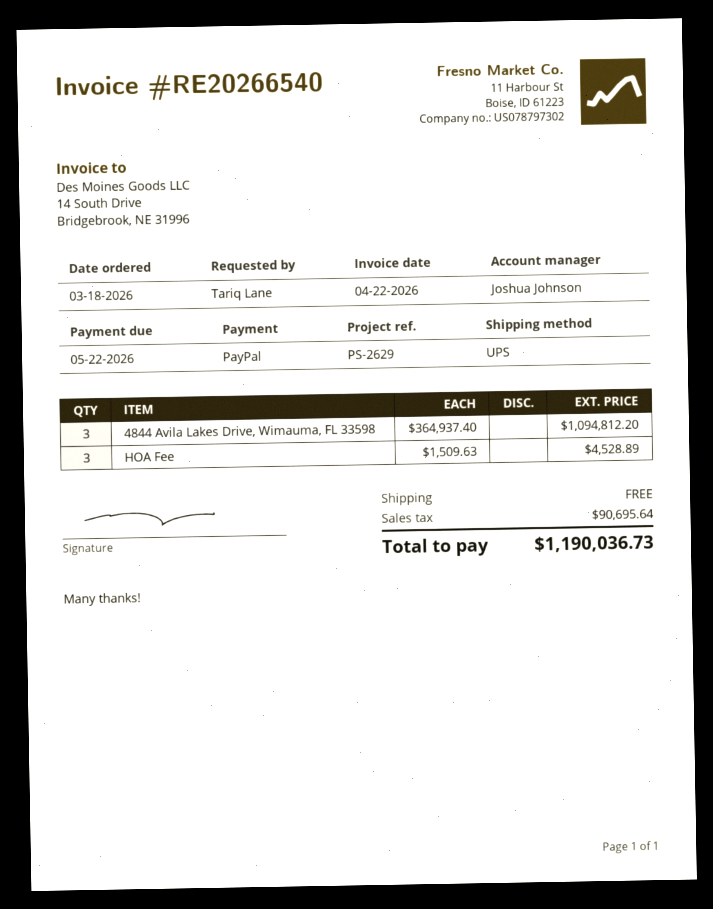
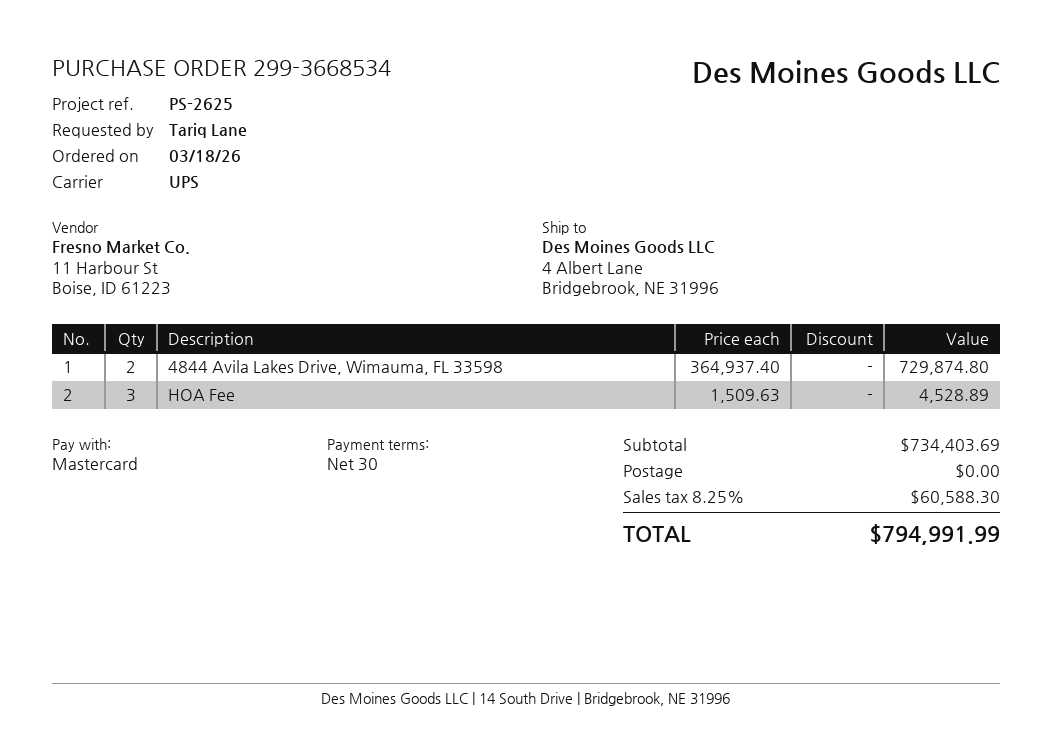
reference: PS-2629 -> PS-2625
payment method: PayPal -> Mastercard
4844 Avila Lakes Drive, Wimauma, FL 33598: 3 x 364937.40 = 1094812.20 -> 2 x 364937.40 = 729874.80
tax: 90695.64 -> 60588.30
total: 1190036.73 -> 794991.99

